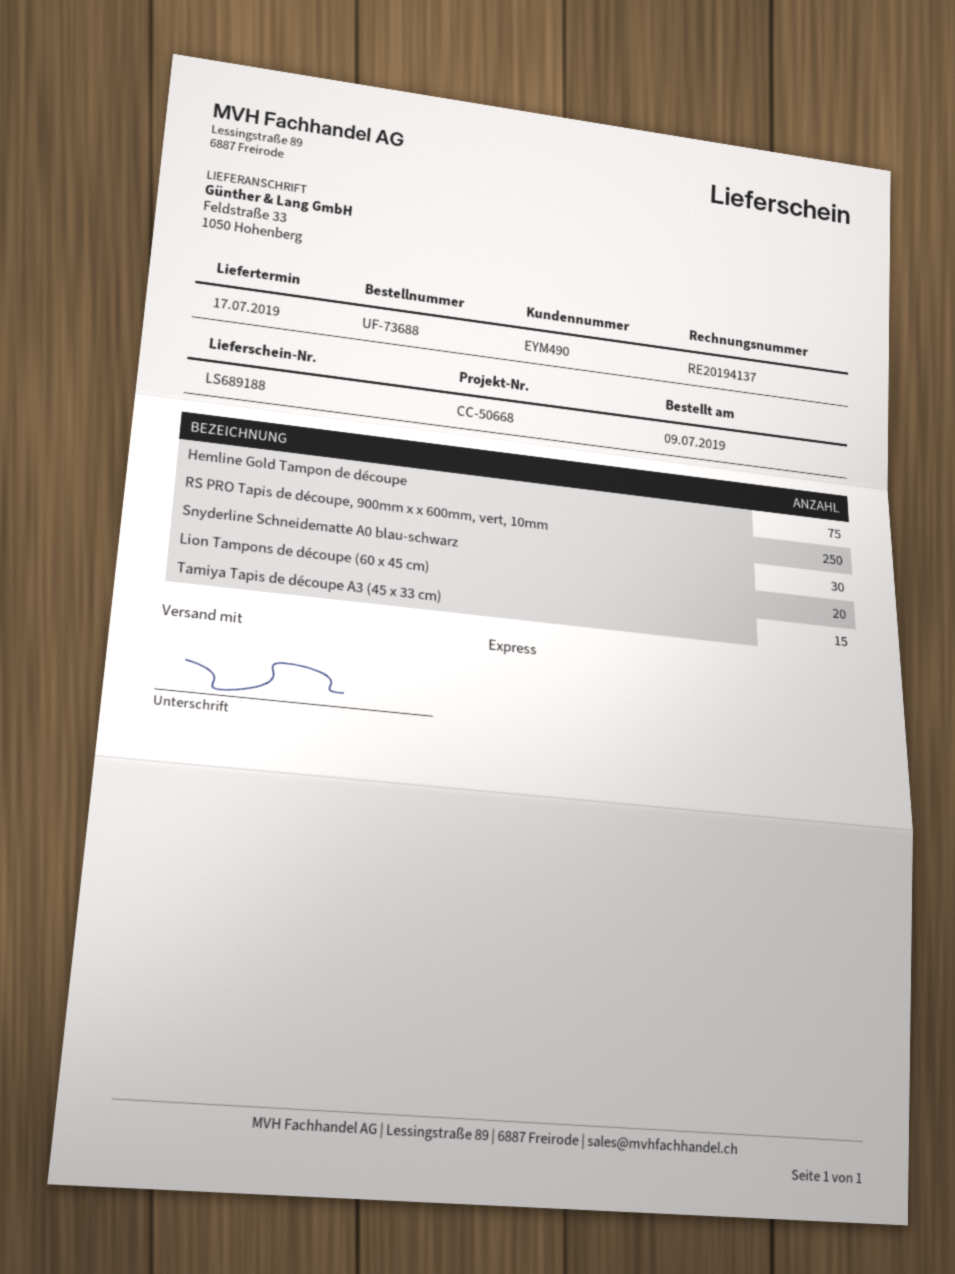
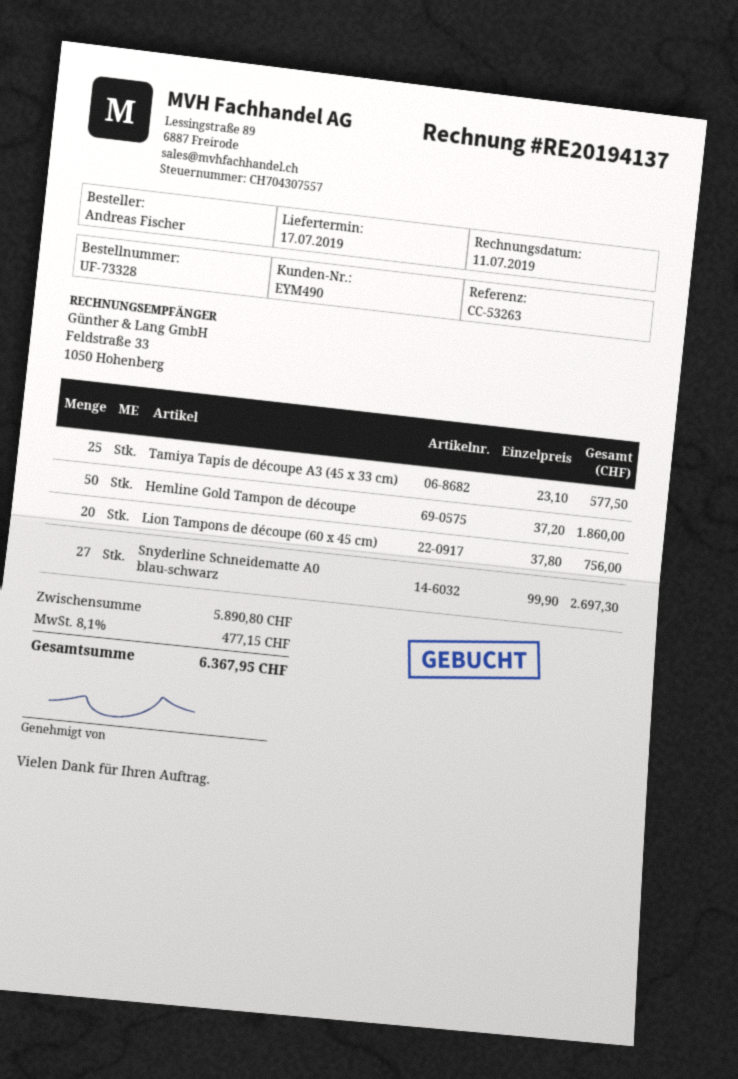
order number: UF-73688 -> UF-73328
reference: CC-50668 -> CC-53263
Hemline Gold Tampon de découpe: 75 -> 50
RS PRO Tapis de découpe, 900mm x x 600mm, vert, 10mm: 250 -> none
Snyderline Schneidematte A0 blau-schwarz: 30 -> 27
Tamiya Tapis de découpe A3 (45 x 33 cm): 15 -> 25

